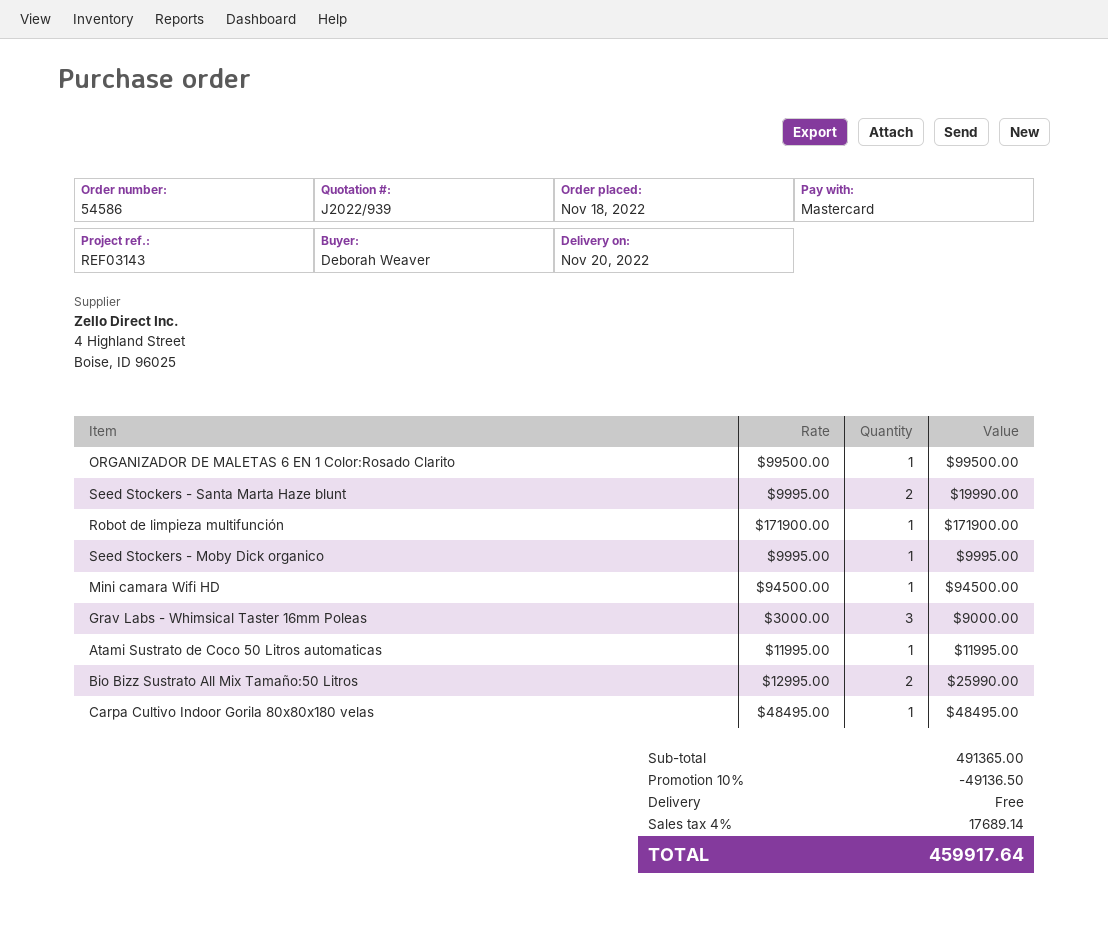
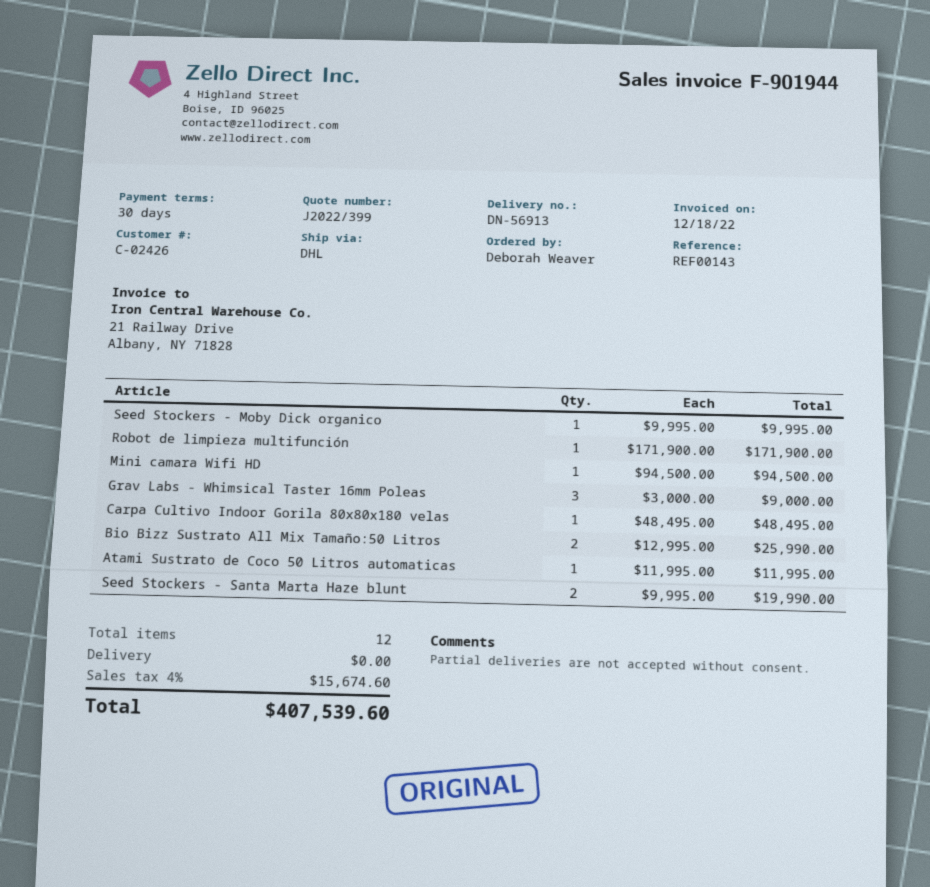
quote number: J2022/939 -> J2022/399
reference: REF03143 -> REF00143
ORGANIZADOR DE MALETAS 6 EN 1 Color:Rosado Clarito: 1 x 99500.00 = 99500.00 -> none
discount: 10% = 49136.50 -> none
tax: 4% = 17689.14 -> 4% = 15674.60
total: 459917.64 -> 407539.60

